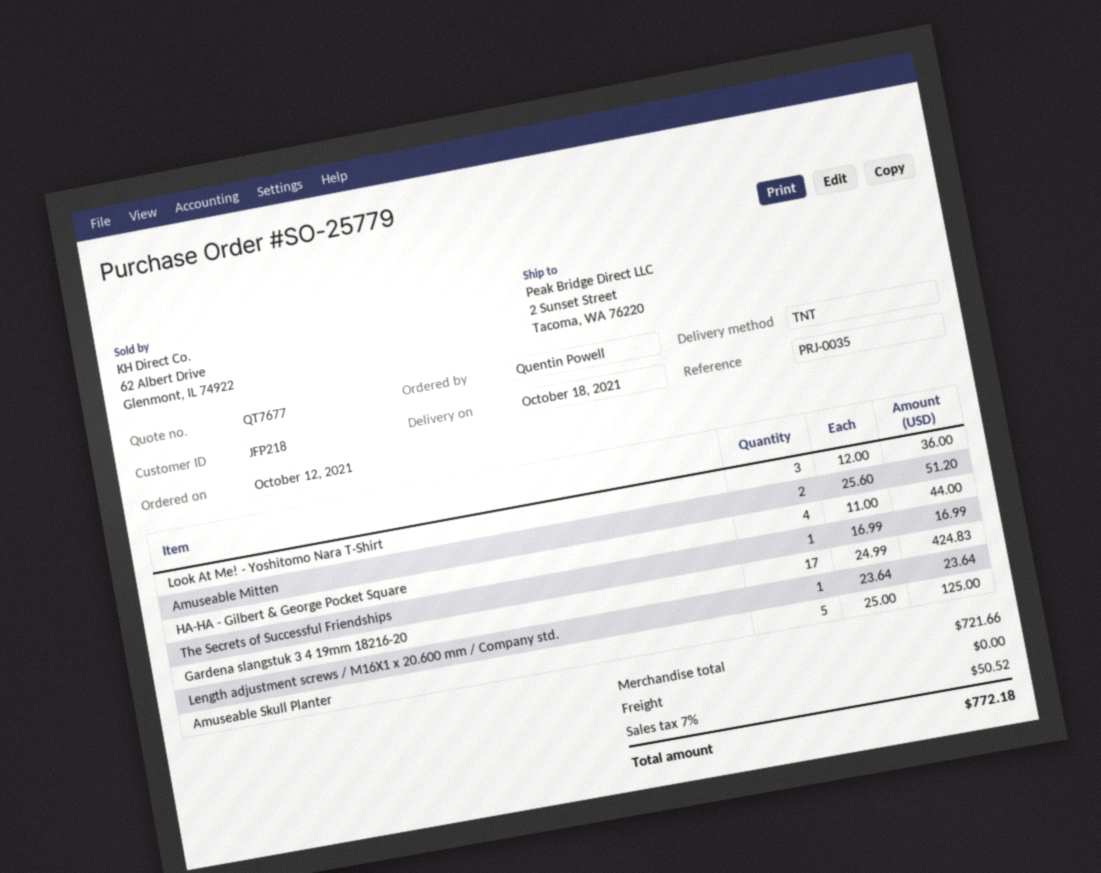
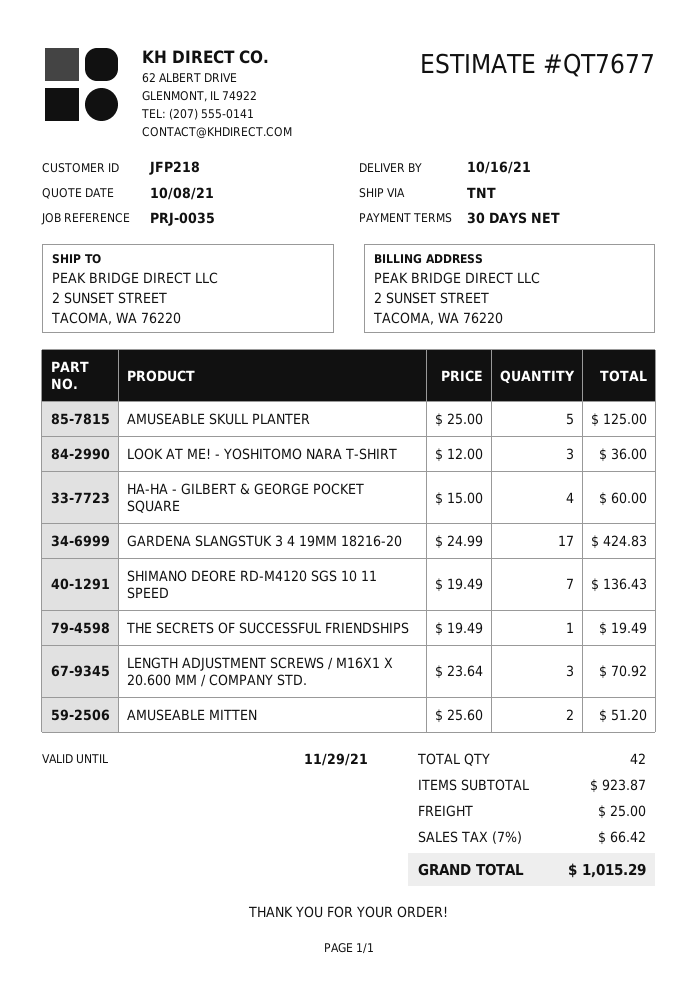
delivery date: 2021-10-18 -> 2021-10-16
HA-HA - Gilbert & George Pocket Square: 4 x 11.00 = 44.00 -> 4 x 15.00 = 60.00
The Secrets of Successful Friendships: 1 x 16.99 = 16.99 -> 1 x 19.49 = 19.49
Length adjustment screws / M16X1 x 20.600 mm / Company std.: 1 x 23.64 = 23.64 -> 3 x 23.64 = 70.92
SHIMANO DEORE RD-M4120 SGS 10 11 SPEED: none -> 7 x 19.49 = 136.43
subtotal: 721.66 -> 923.87
shipping: 0.00 -> 25.00
tax: 7% = 50.52 -> 7% = 66.42
total: 772.18 -> 1015.29

